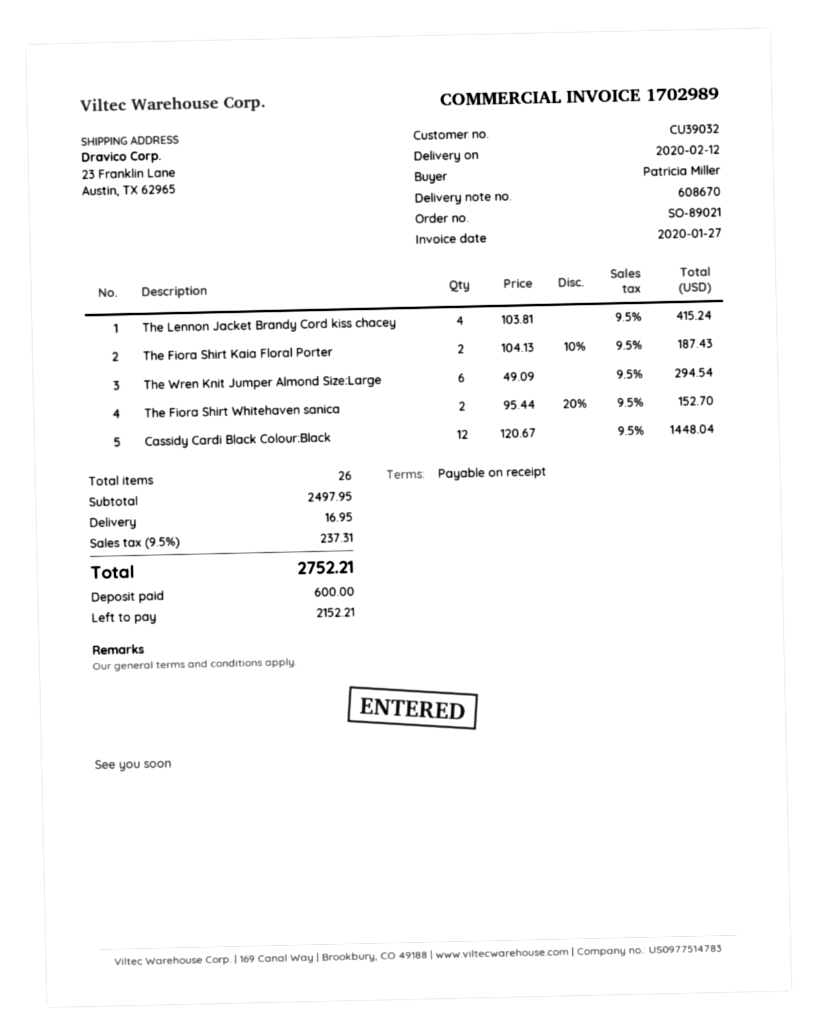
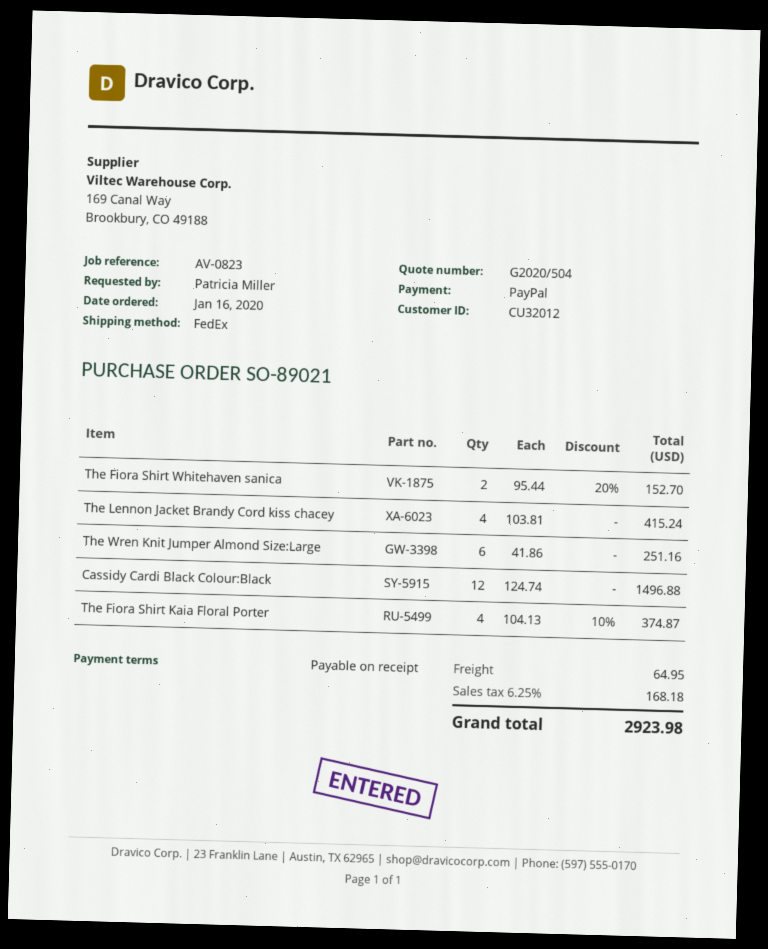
customer number: CU39032 -> CU32012
The Fiora Shirt Kaia Floral Porter: 2 x 104.13 - 10% = 187.43 -> 4 x 104.13 - 10% = 374.87
The Wren Knit Jumper Almond Size:Large: 6 x 49.09 = 294.54 -> 6 x 41.86 = 251.16
Cassidy Cardi Black Colour:Black: 12 x 120.67 = 1448.04 -> 12 x 124.74 = 1496.88
shipping: 16.95 -> 64.95
tax: 9.5% = 237.31 -> 6.25% = 168.18
total: 2752.21 -> 2923.98

